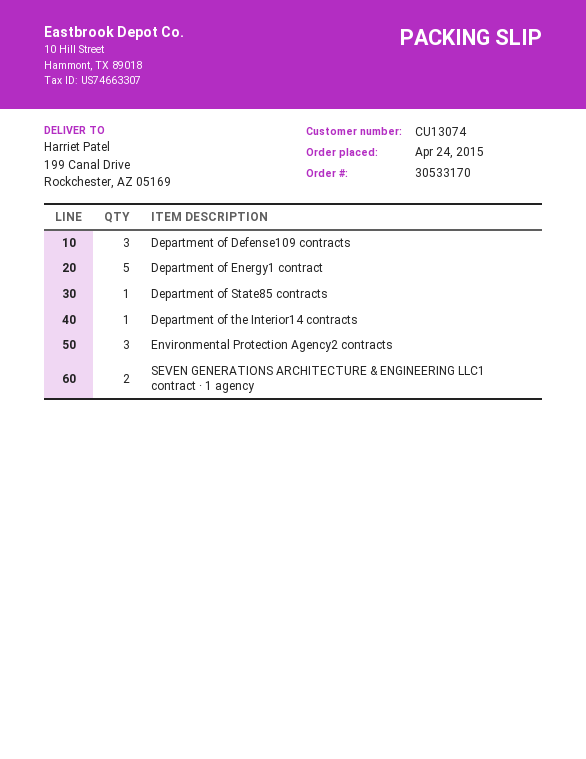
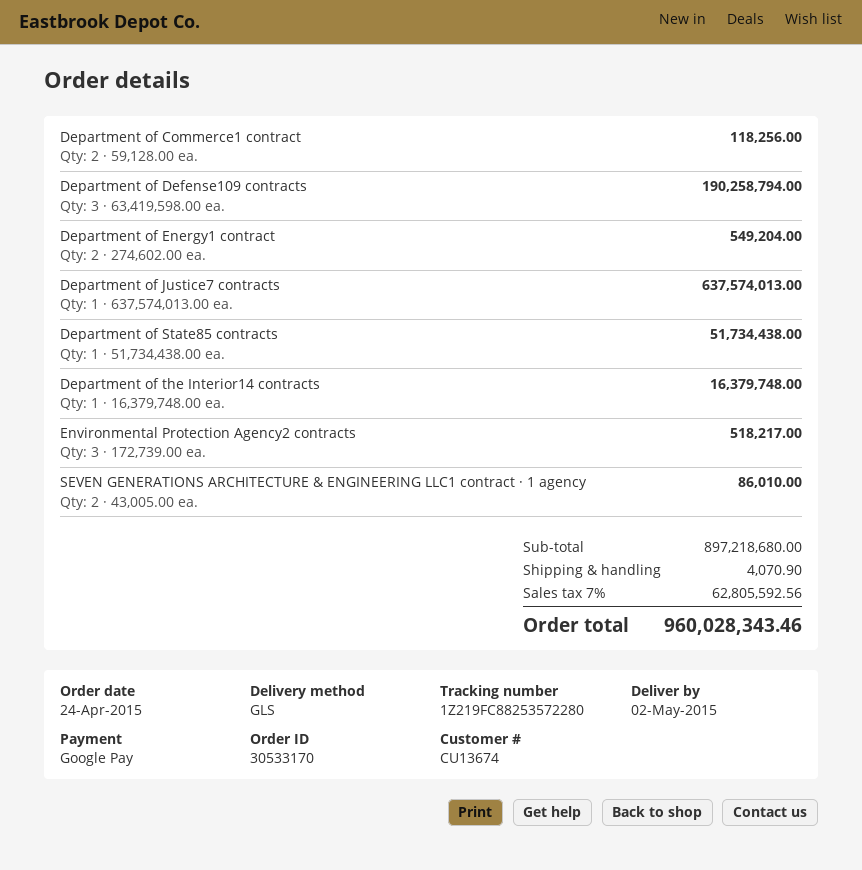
customer number: CU13074 -> CU13674
Department of Energy1 contract: 5 -> 2
Department of Commerce1 contract: none -> 2
Department of Justice7 contracts: none -> 1

